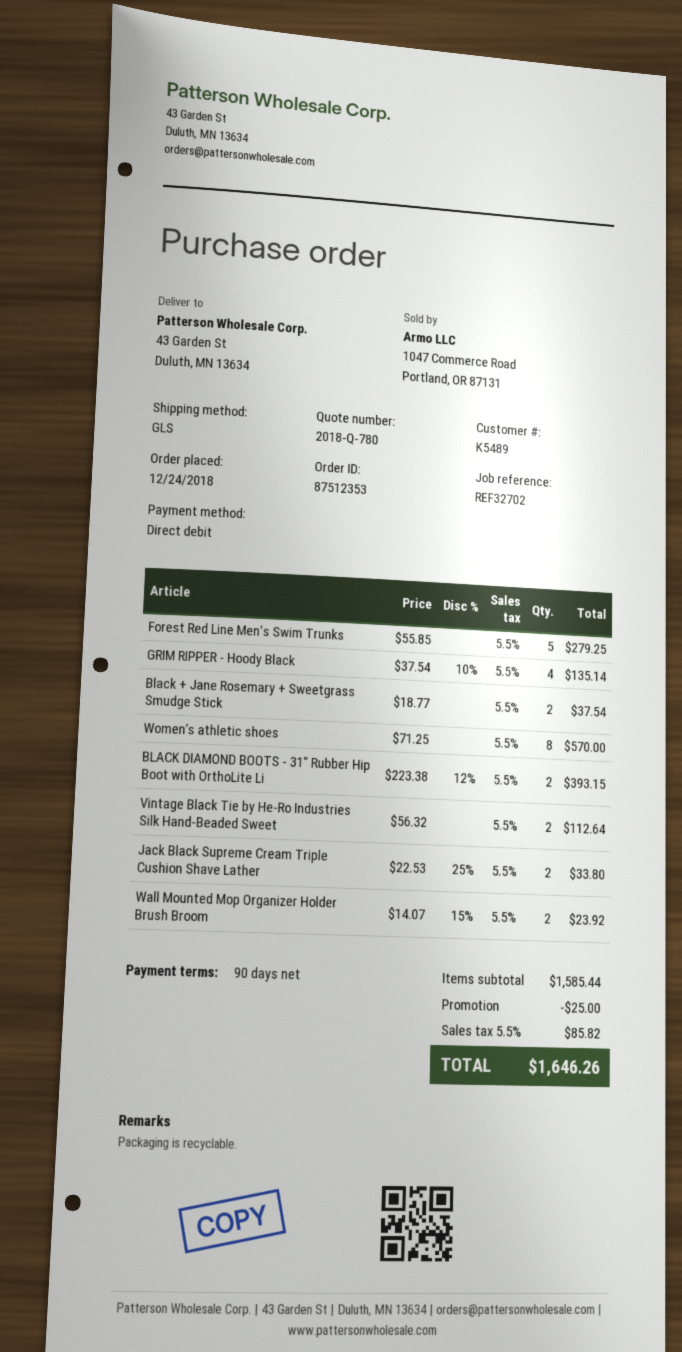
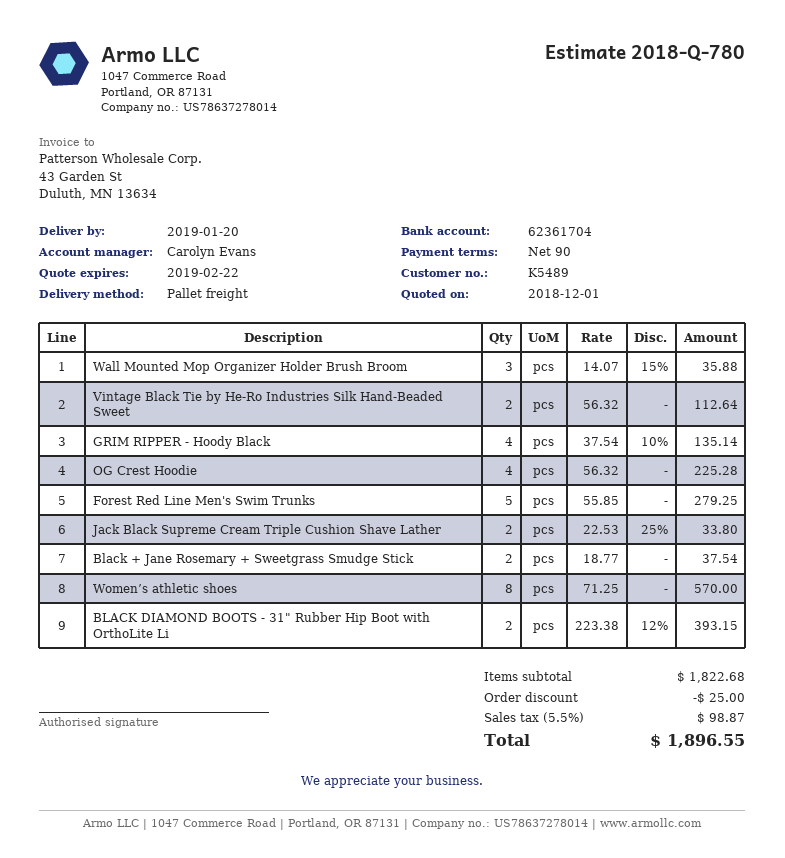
shipping method: GLS -> pallet freight
Wall Mounted Mop Organizer Holder Brush Broom: 2 x 14.07 - 15% = 23.92 -> 3 x 14.07 - 15% = 35.88
OG Crest Hoodie: none -> 4 x 56.32 = 225.28
subtotal: 1585.44 -> 1822.68
tax: 5.5% = 85.82 -> 5.5% = 98.87
total: 1646.26 -> 1896.55

